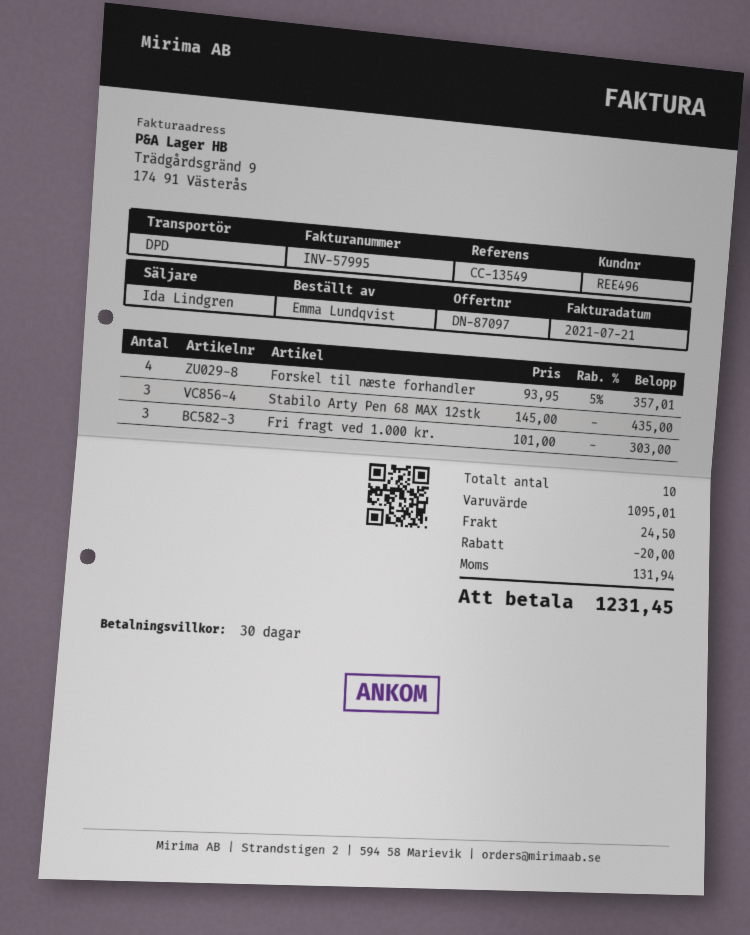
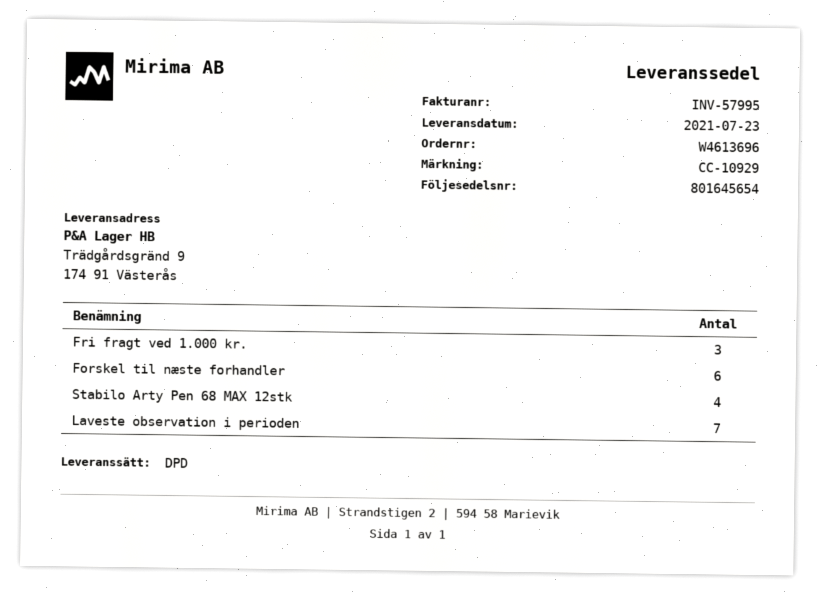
reference: CC-13549 -> CC-10929
Forskel til næste forhandler: 4 -> 6
Stabilo Arty Pen 68 MAX 12stk: 3 -> 4
Laveste observation i perioden: none -> 7

